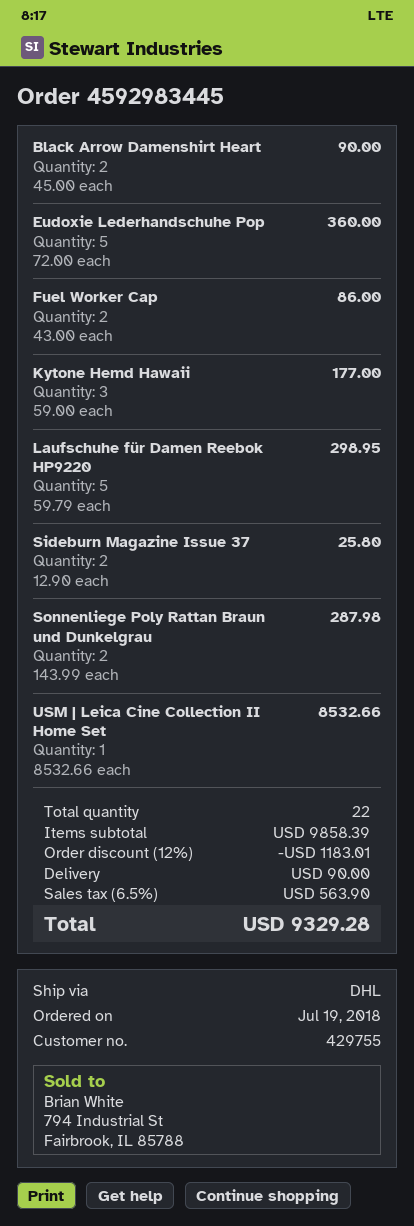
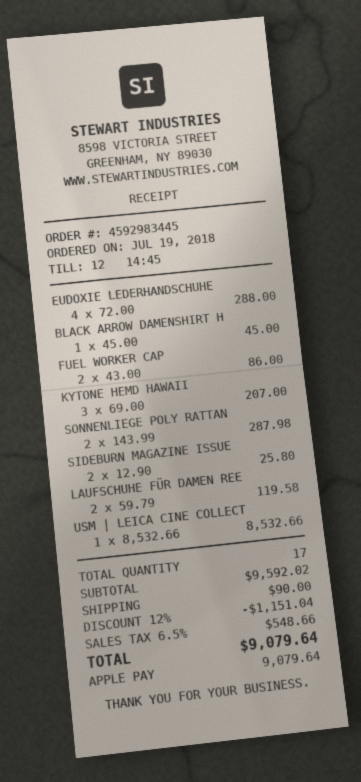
Black Arrow Damenshirt Heart: 2 x 45.00 = 90.00 -> 1 x 45.00 = 45.00
Eudoxie Lederhandschuhe Pop: 5 x 72.00 = 360.00 -> 4 x 72.00 = 288.00
Kytone Hemd Hawaii: 3 x 59.00 = 177.00 -> 3 x 69.00 = 207.00
Laufschuhe für Damen Reebok HP9220: 5 x 59.79 = 298.95 -> 2 x 59.79 = 119.58
total quantity: 22 -> 17
subtotal: 9858.39 -> 9592.02
discount: 12% = 1183.01 -> 12% = 1151.04
tax: 6.5% = 563.90 -> 6.5% = 548.66
total: 9329.28 -> 9079.64

